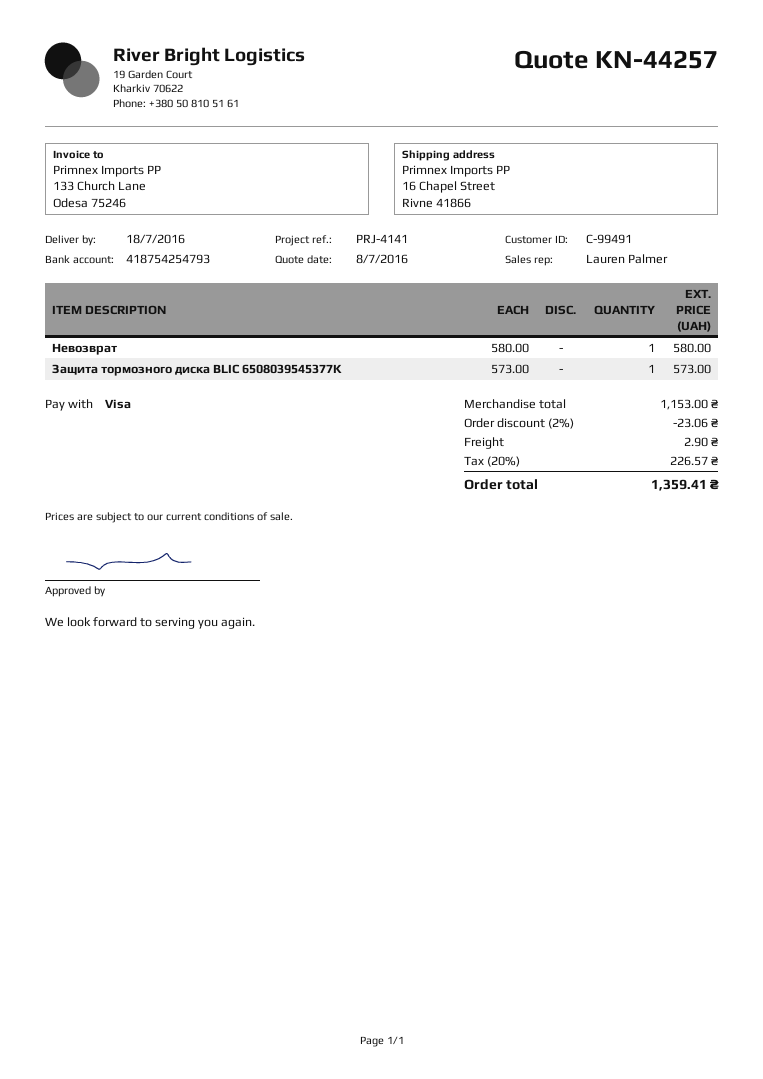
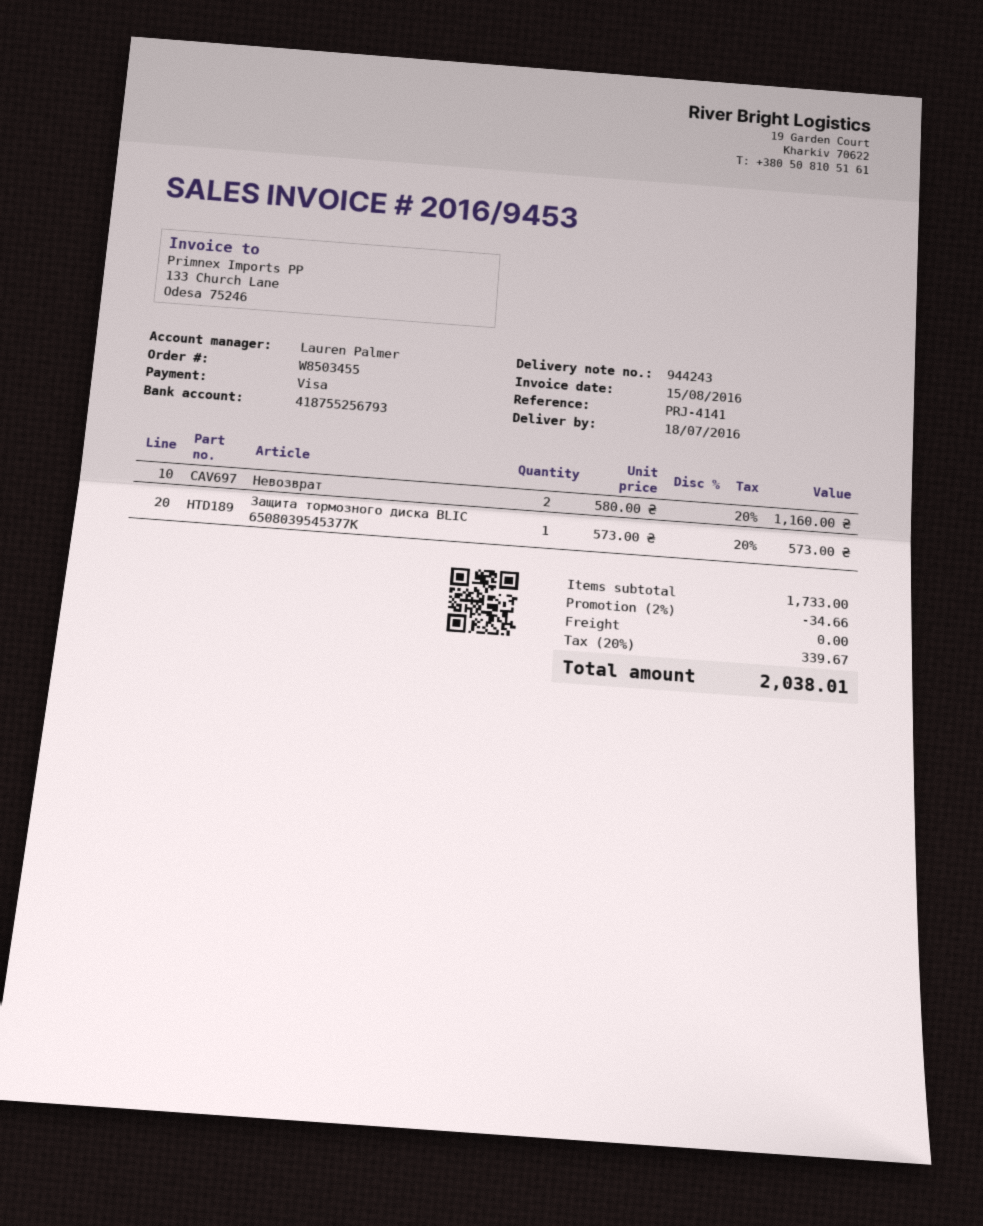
bank account: 418754254793 -> 418755256793
Невозврат: 1 x 580.00 = 580.00 -> 2 x 580.00 = 1160.00
subtotal: 1153.00 -> 1733.00
discount: 2% = 23.06 -> 2% = 34.66
shipping: 2.90 -> 0.00
tax: 20% = 226.57 -> 20% = 339.67
total: 1359.41 -> 2038.01

